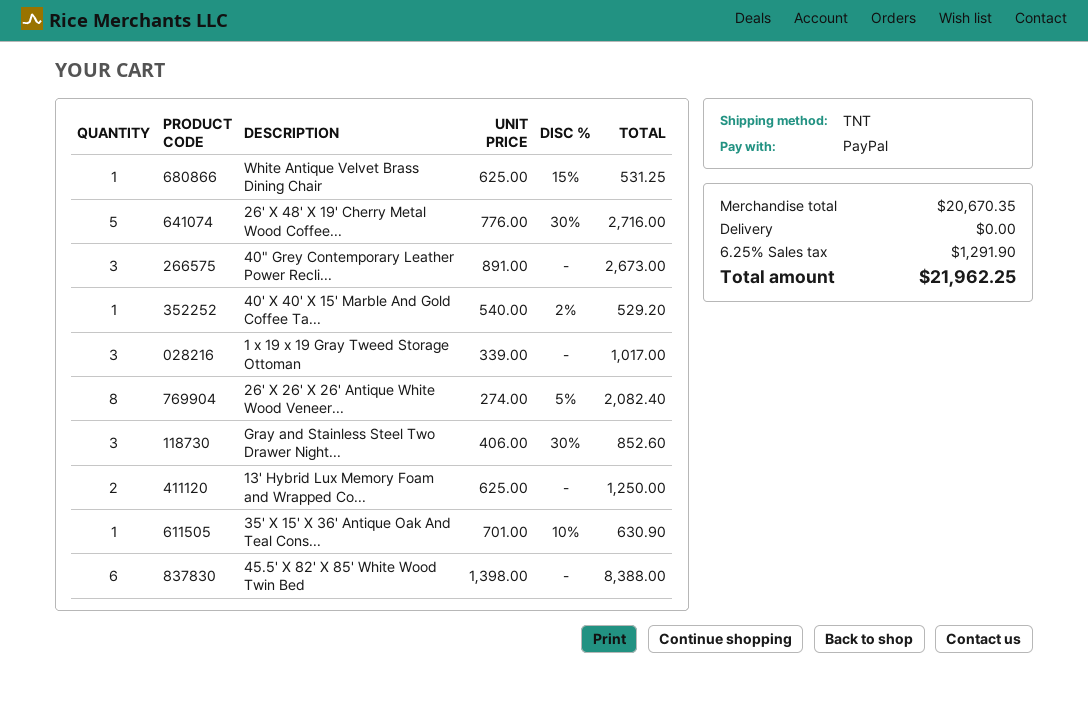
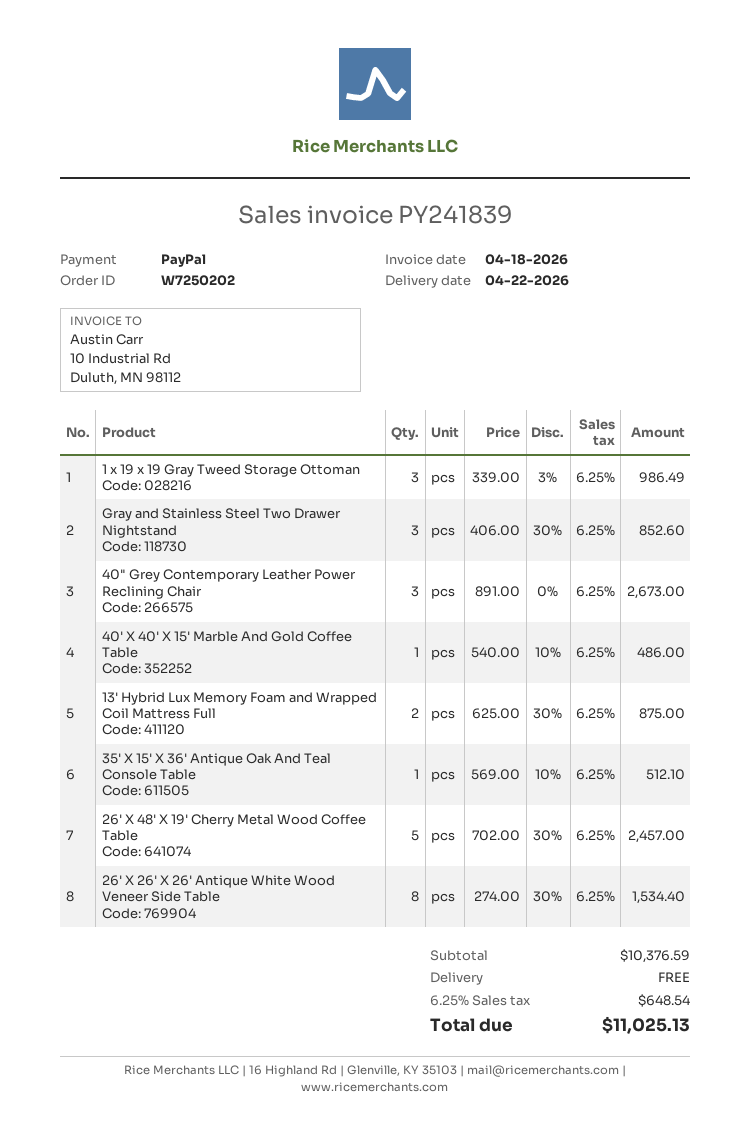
White Antique Velvet Brass Dining Chair: 1 x 625.00 - 15% = 531.25 -> none
26' X 48' X 19' Cherry Metal Wood Coffee...: 5 x 776.00 - 30% = 2716.00 -> 5 x 702.00 - 30% = 2457.00
40' X 40' X 15' Marble And Gold Coffee Ta...: 1 x 540.00 - 2% = 529.20 -> 1 x 540.00 - 10% = 486.00
1 x 19 x 19 Gray Tweed Storage Ottoman: 3 x 339.00 = 1017.00 -> 3 x 339.00 - 3% = 986.49
26' X 26' X 26' Antique White Wood Veneer...: 8 x 274.00 - 5% = 2082.40 -> 8 x 274.00 - 30% = 1534.40
13' Hybrid Lux Memory Foam and Wrapped Co...: 2 x 625.00 = 1250.00 -> 2 x 625.00 - 30% = 875.00
35' X 15' X 36' Antique Oak And Teal Cons...: 1 x 701.00 - 10% = 630.90 -> 1 x 569.00 - 10% = 512.10
45.5' X 82' X 85' White Wood Twin Bed: 6 x 1398.00 = 8388.00 -> none
subtotal: 20670.35 -> 10376.59
tax: 6.25% = 1291.90 -> 6.25% = 648.54
total: 21962.25 -> 11025.13

